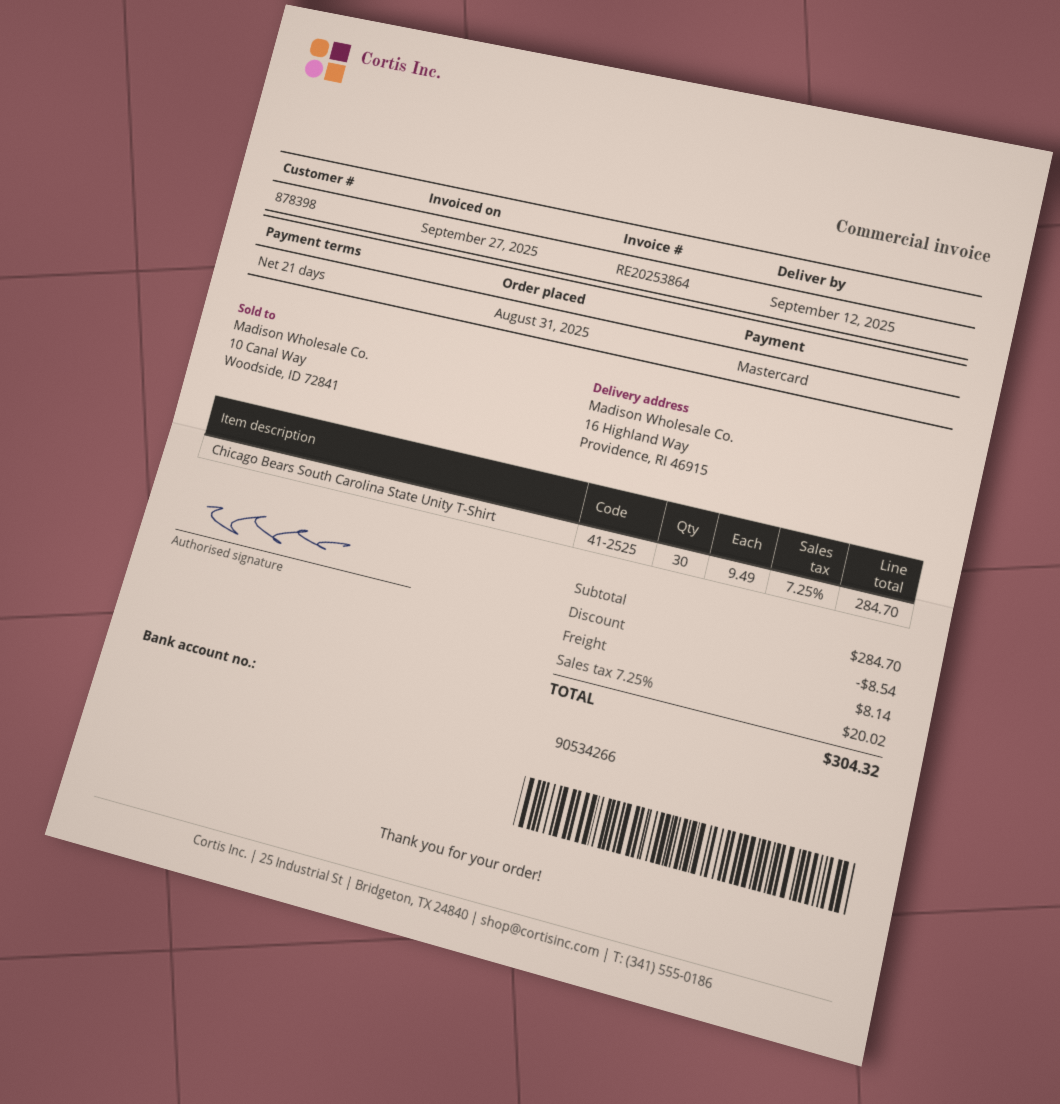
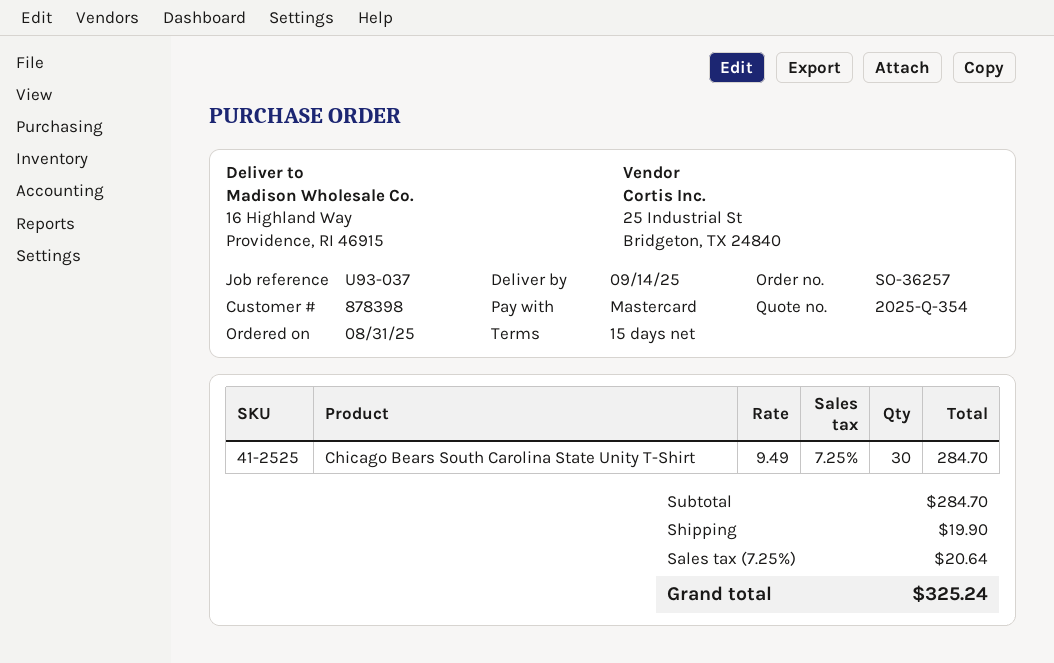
delivery date: 2025-09-12 -> 2025-09-14
payment terms: 21 days -> 15 days
discount: 8.54 -> none
shipping: 8.14 -> 19.90
tax: 7.25% = 20.02 -> 7.25% = 20.64
total: 304.32 -> 325.24

